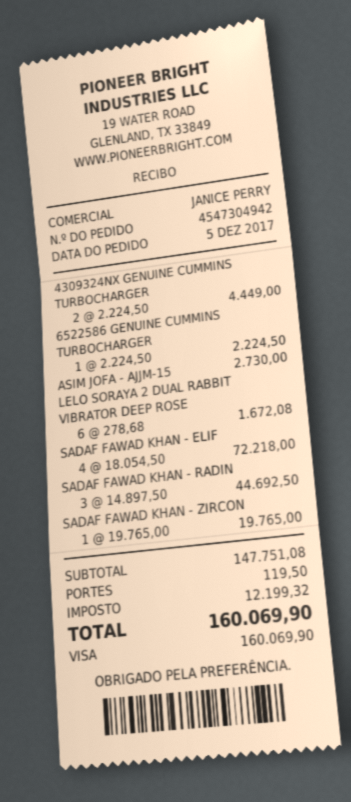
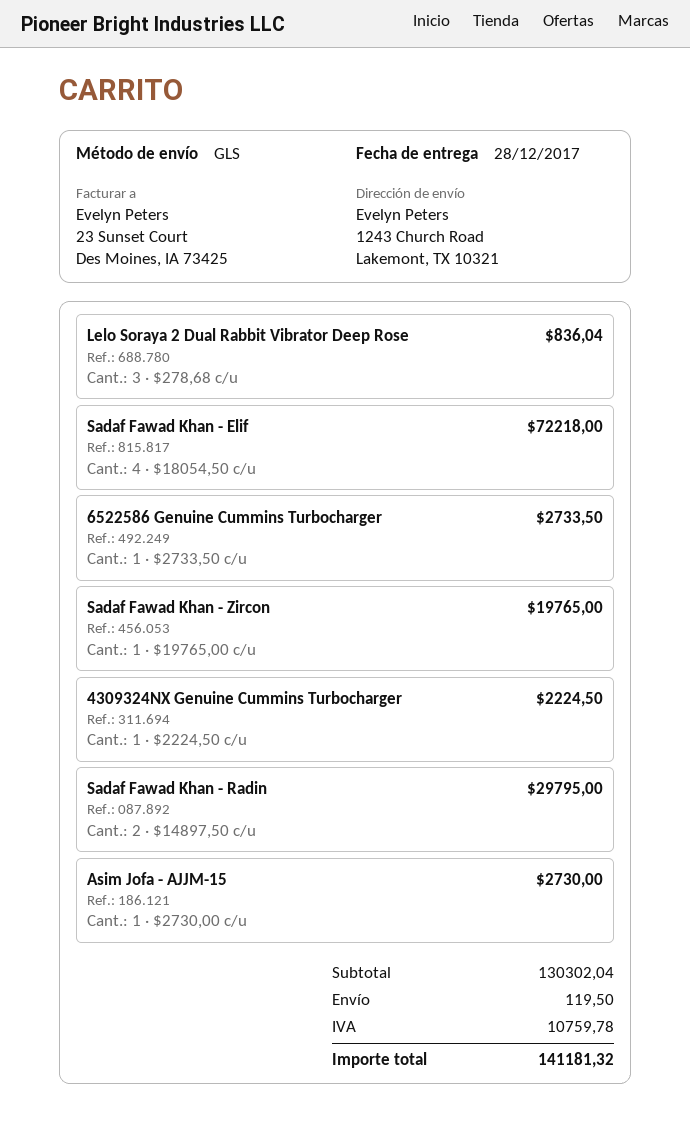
4309324NX GENUINE CUMMINS TURBOCHARGER: 2 x 2224.50 = 4449.00 -> 1 x 2224.50 = 2224.50
6522586 GENUINE CUMMINS TURBOCHARGER: 1 x 2224.50 = 2224.50 -> 1 x 2733.50 = 2733.50
LELO SORAYA 2 DUAL RABBIT VIBRATOR DEEP ROSE: 6 x 278.68 = 1672.08 -> 3 x 278.68 = 836.04
SADAF FAWAD KHAN - RADIN: 3 x 14897.50 = 44692.50 -> 2 x 14897.50 = 29795.00
subtotal: 147751.08 -> 130302.04
tax: 12199.32 -> 10759.78
total: 160069.90 -> 141181.32

